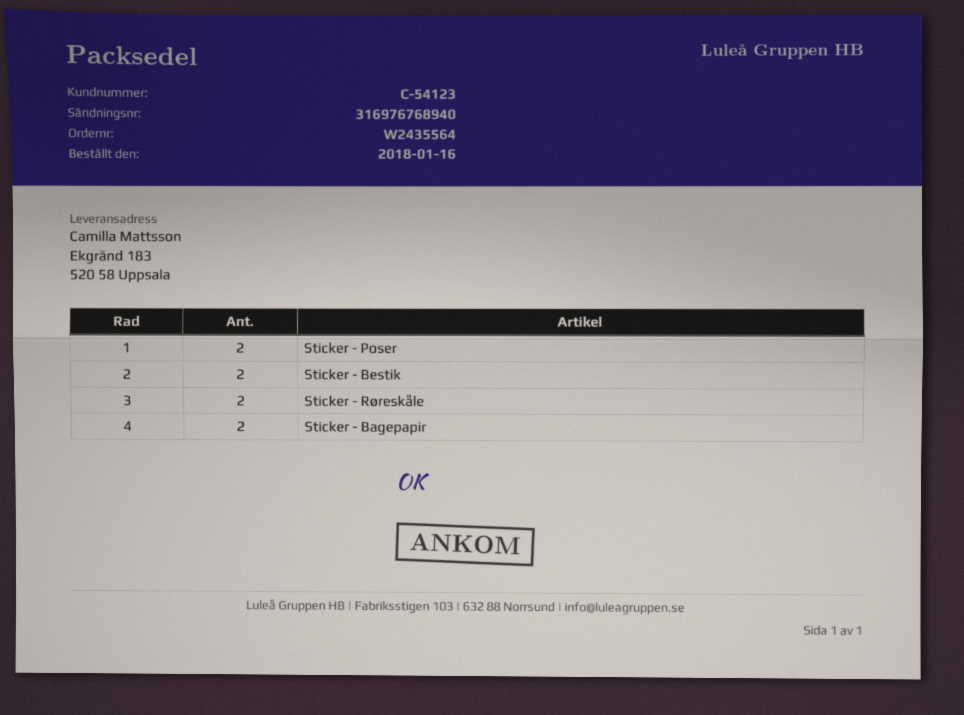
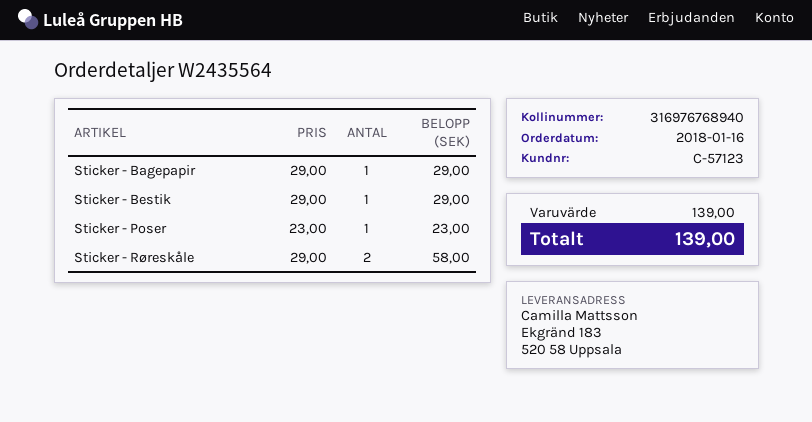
customer number: C-54123 -> C-57123
Sticker - Poser: 2 -> 1
Sticker - Bestik: 2 -> 1
Sticker - Bagepapir: 2 -> 1

